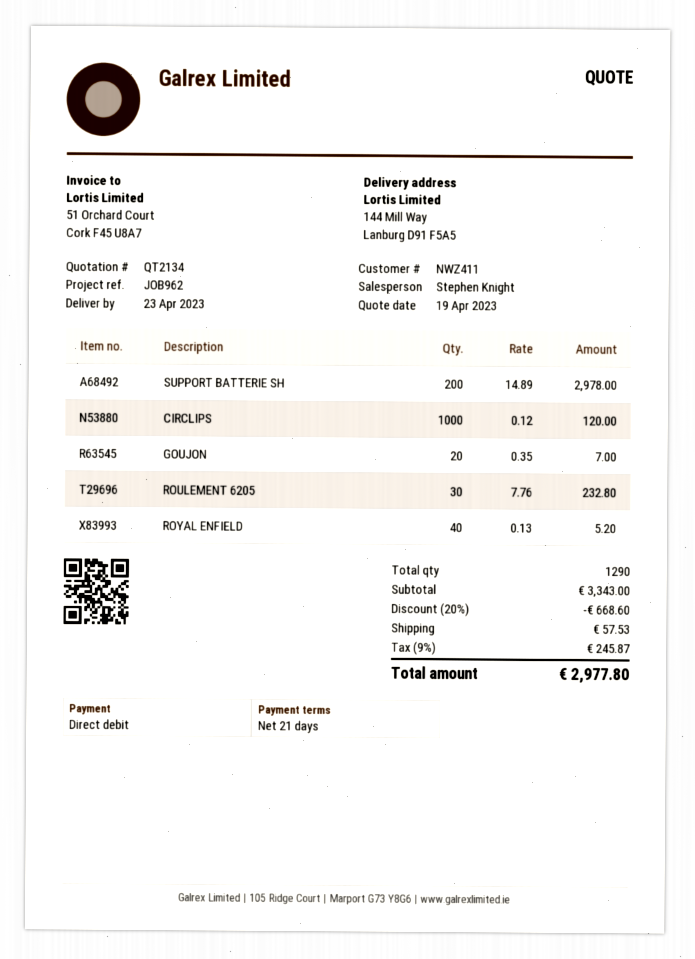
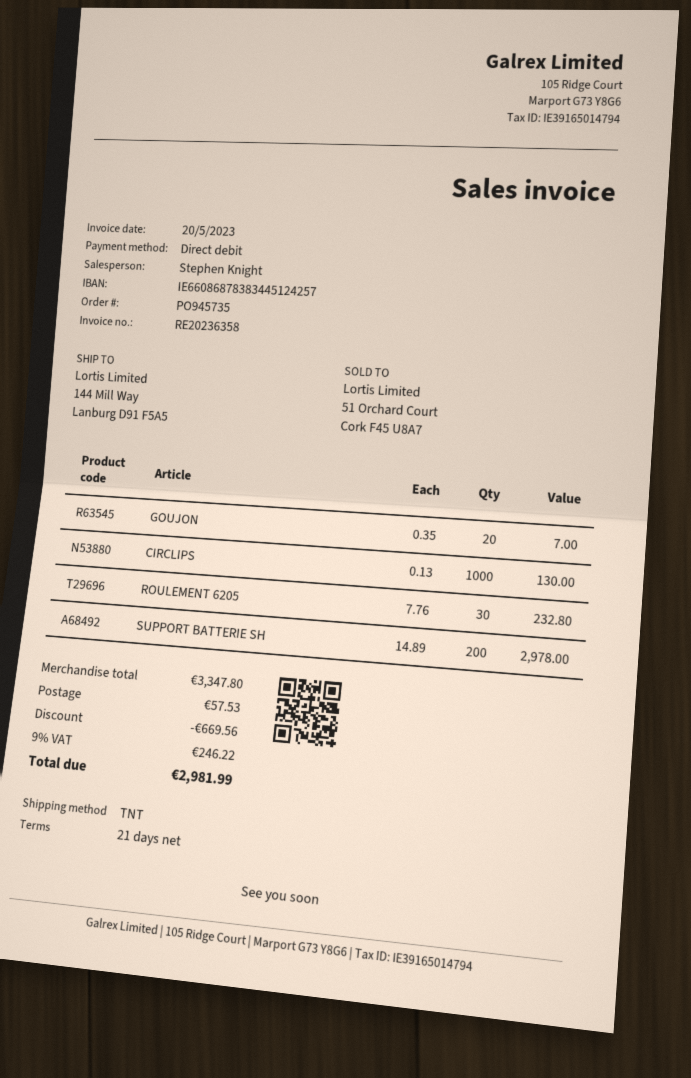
CIRCLIPS: 1000 x 0.12 = 120.00 -> 1000 x 0.13 = 130.00
ROYAL ENFIELD: 40 x 0.13 = 5.20 -> none
subtotal: 3343.00 -> 3347.80
discount: 668.60 -> 669.56
tax: 9% = 245.87 -> 9% = 246.22
total: 2977.80 -> 2981.99

